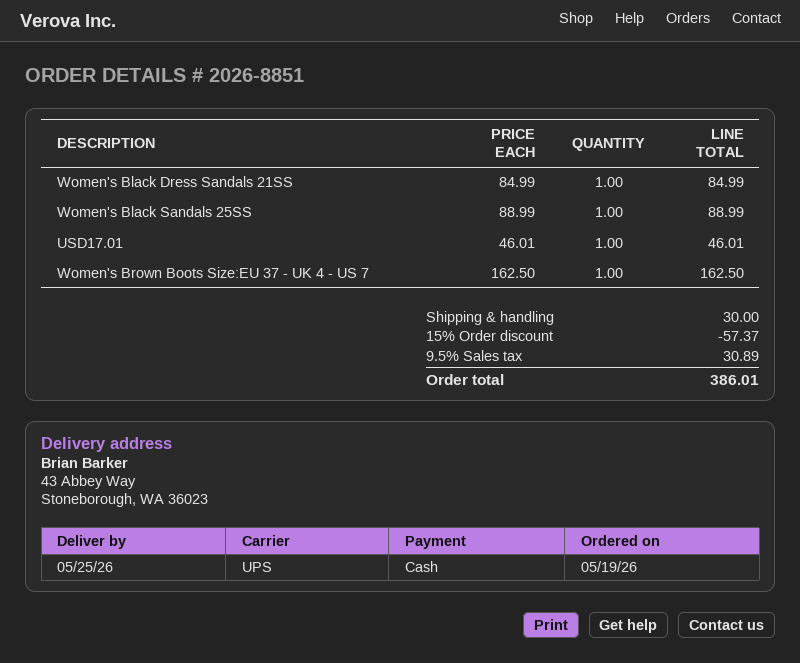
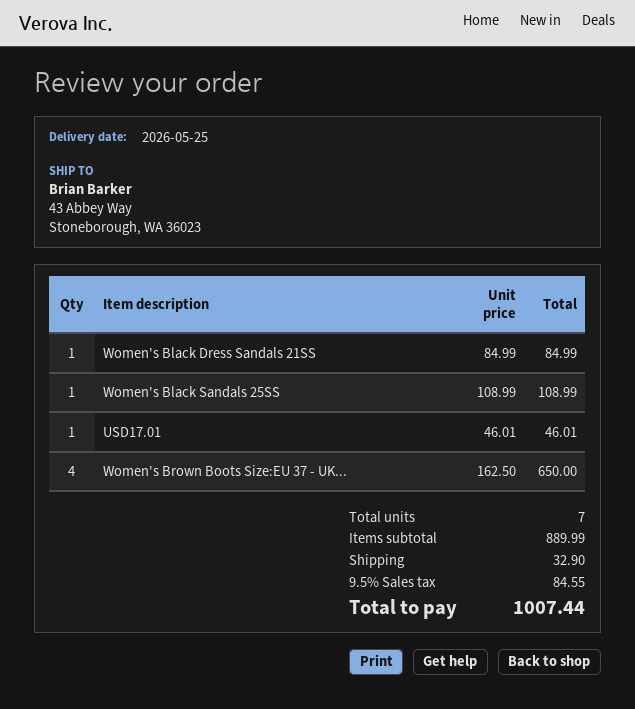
Women's Black Sandals 25SS: 1 x 88.99 = 88.99 -> 1 x 108.99 = 108.99
Women's Brown Boots Size:EU 37 - UK 4 - US 7: 1 x 162.50 = 162.50 -> 4 x 162.50 = 650.00
discount: 15% = 57.37 -> none
shipping: 30.00 -> 32.90
tax: 9.5% = 30.89 -> 9.5% = 84.55
total: 386.01 -> 1007.44

